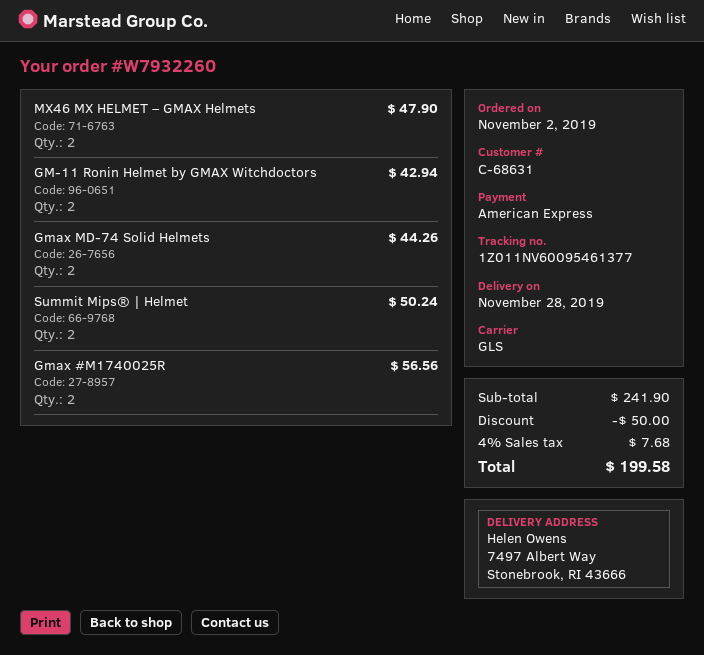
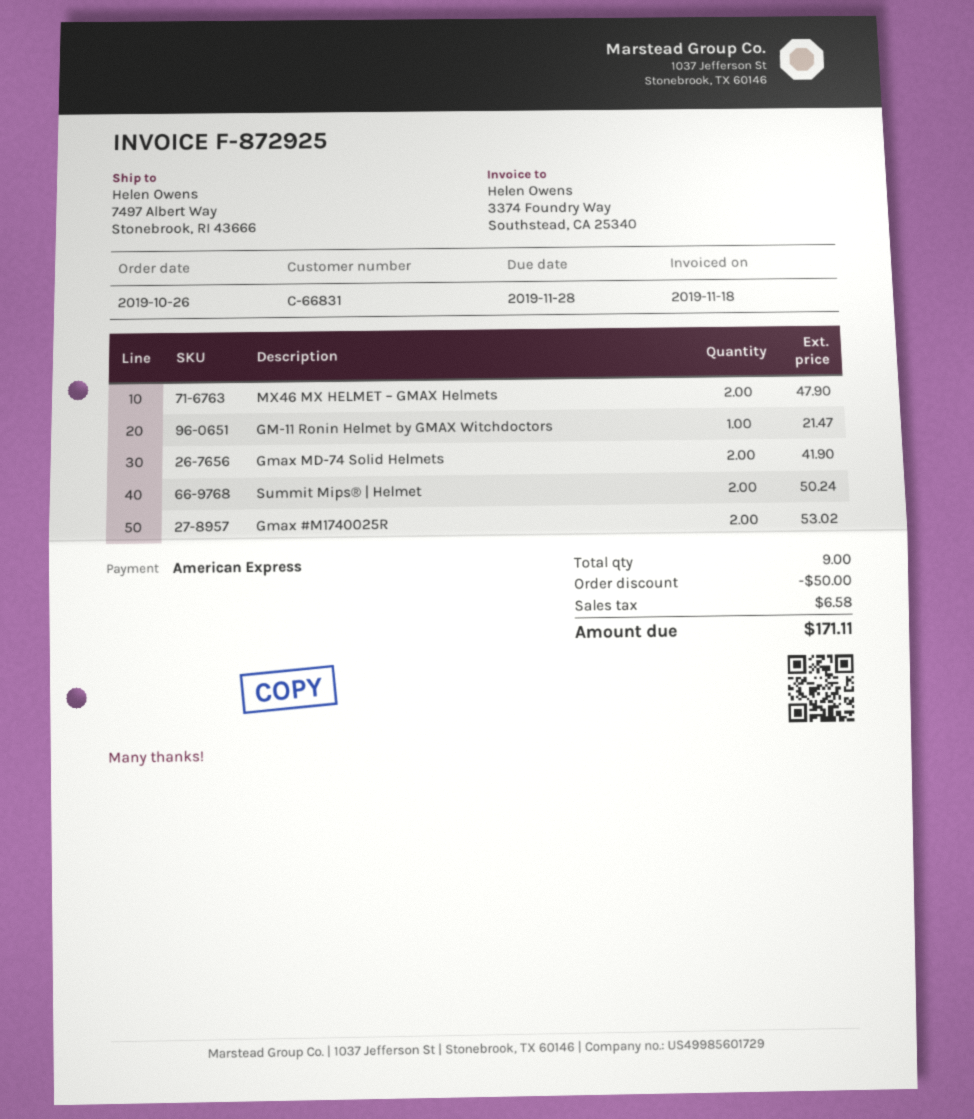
order date: 2019-11-02 -> 2019-10-26
customer number: C-68631 -> C-66831
GM-11 Ronin Helmet by GMAX Witchdoctors: 2 for 42.94 -> 1 for 21.47
Gmax MD-74 Solid Helmets: 2 for 44.26 -> 2 for 41.90
Gmax #M1740025R: 2 for 56.56 -> 2 for 53.02
tax: 7.68 -> 6.58
total: 199.58 -> 171.11

